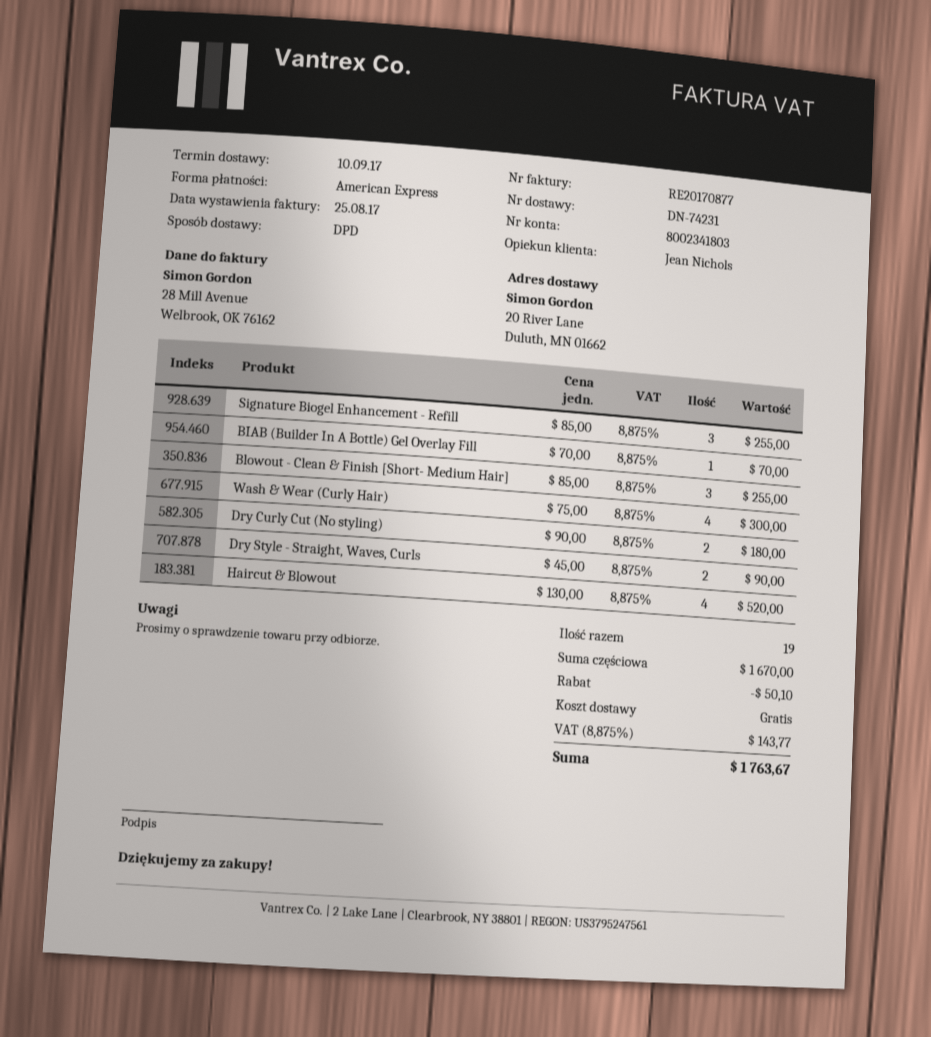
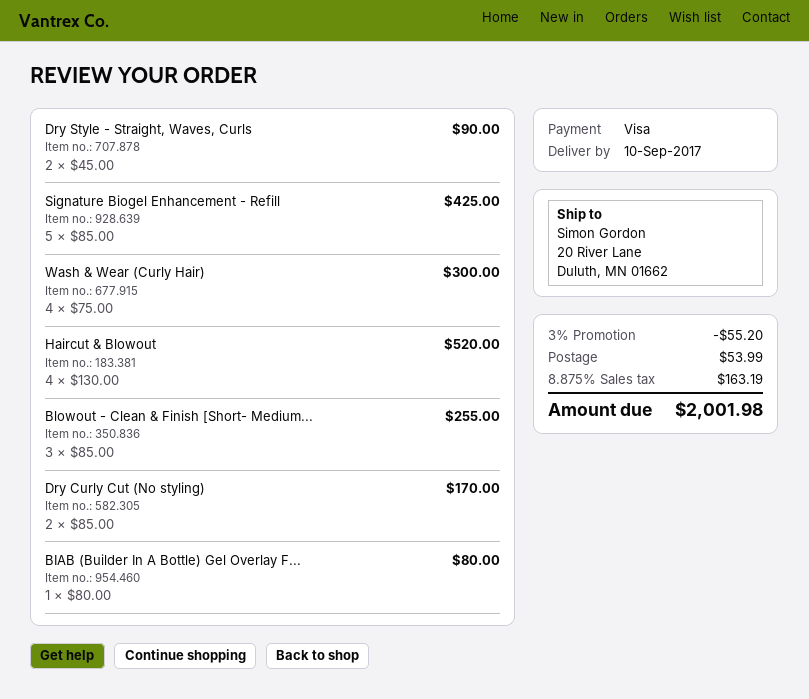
payment method: American Express -> Visa
Signature Biogel Enhancement - Refill: 3 x 85.00 = 255.00 -> 5 x 85.00 = 425.00
BIAB (Builder In A Bottle) Gel Overlay Fill: 1 x 70.00 = 70.00 -> 1 x 80.00 = 80.00
Dry Curly Cut (No styling): 2 x 90.00 = 180.00 -> 2 x 85.00 = 170.00
discount: 50.10 -> 55.20
shipping: 0.00 -> 53.99
tax: 8.875% = 143.77 -> 8.875% = 163.19
total: 1763.67 -> 2001.98

